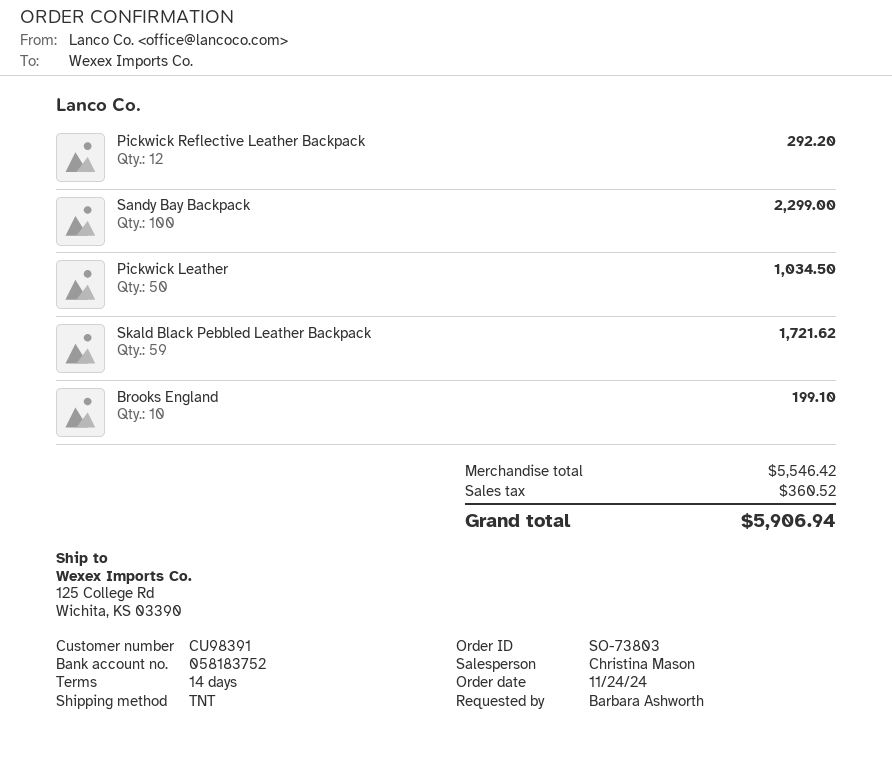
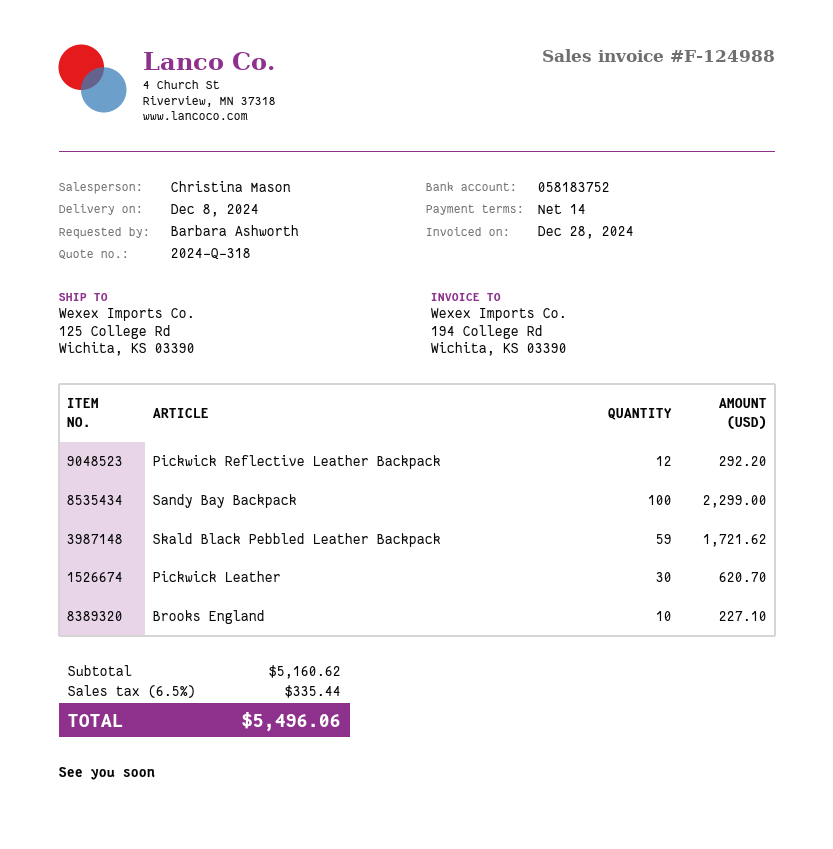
Pickwick Leather: 50 for 1034.50 -> 30 for 620.70
Brooks England: 10 for 199.10 -> 10 for 227.10
subtotal: 5546.42 -> 5160.62
tax: 360.52 -> 335.44
total: 5906.94 -> 5496.06

